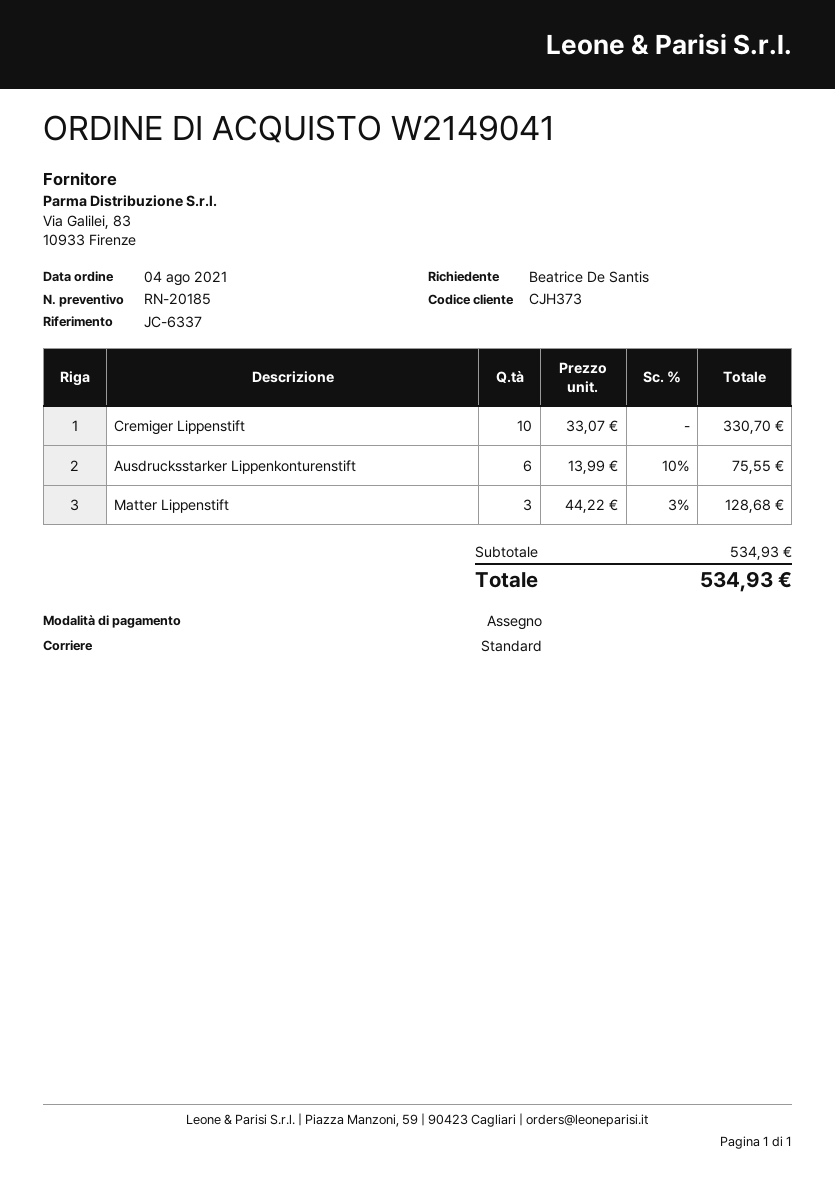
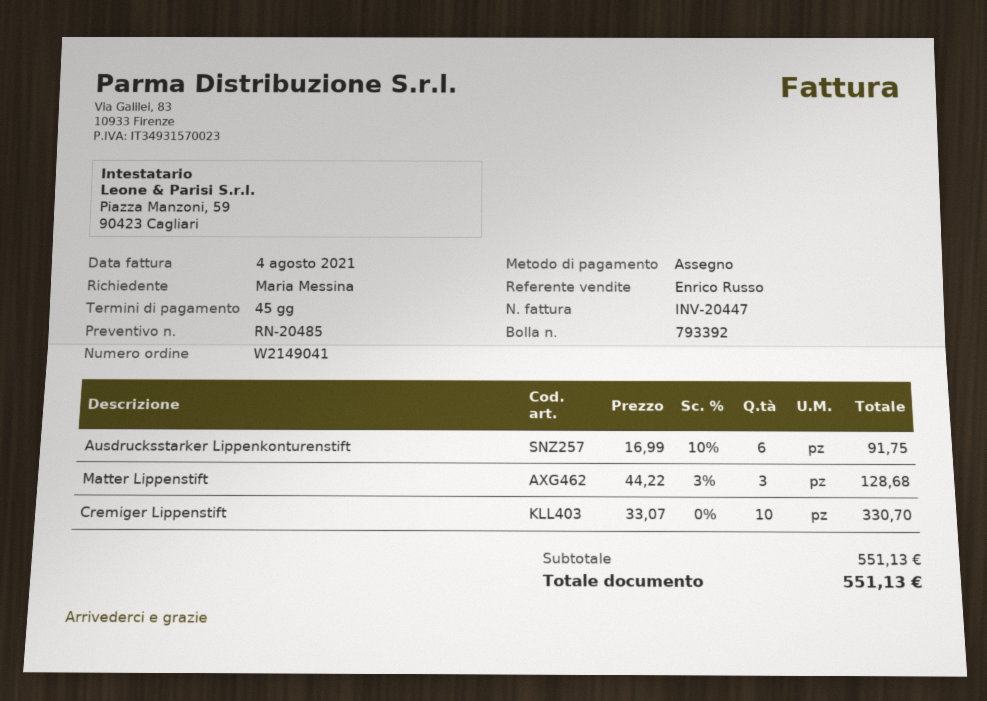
quote number: RN-20185 -> RN-20485
ordered by: Beatrice De Santis -> Maria Messina
Ausdrucksstarker Lippenkonturenstift: 6 x 13.99 - 10% = 75.55 -> 6 x 16.99 - 10% = 91.75
subtotal: 534.93 -> 551.13
total: 534.93 -> 551.13

